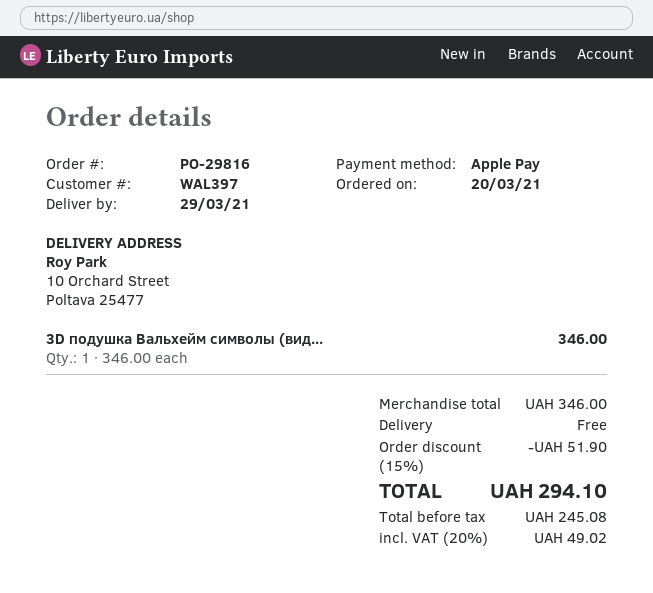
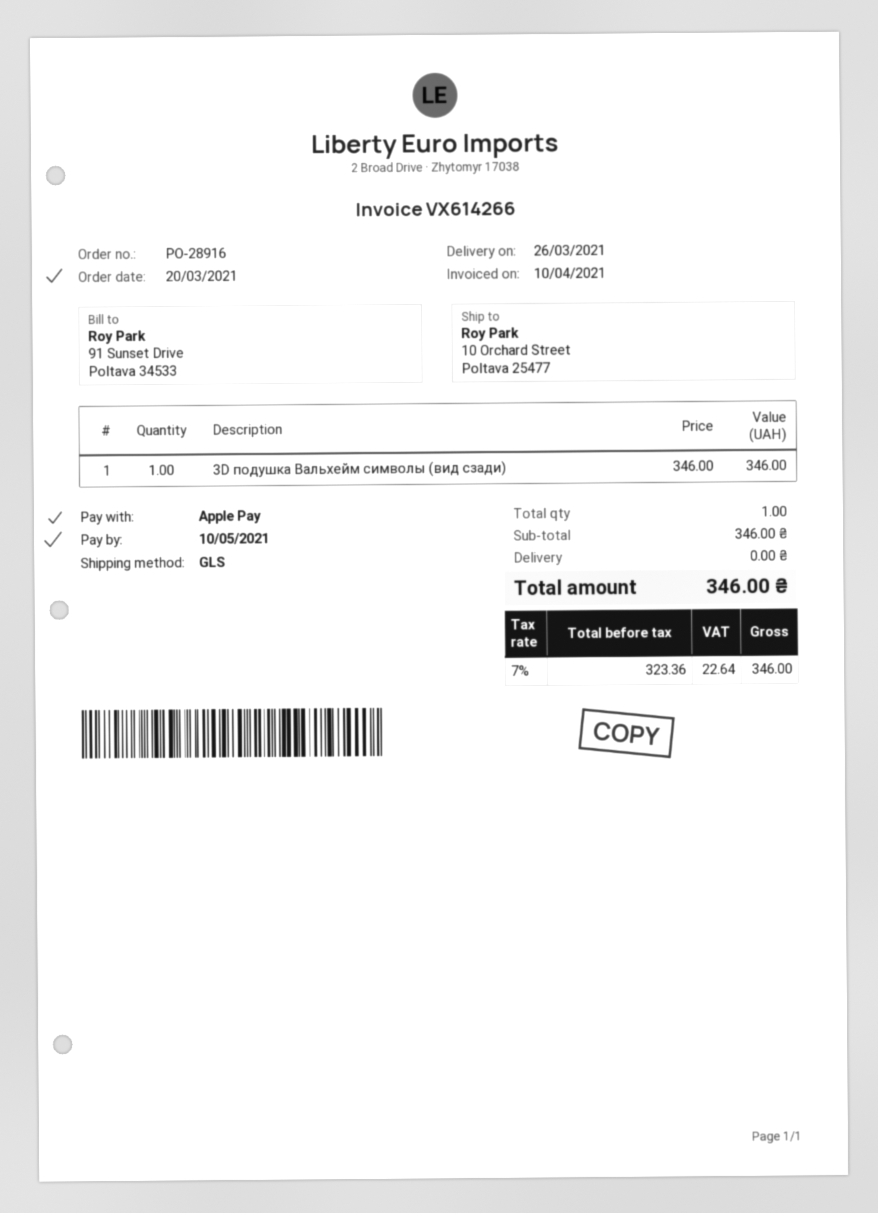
order number: PO-29816 -> PO-28916
delivery date: 2021-03-29 -> 2021-03-26
discount: 15% = 51.90 -> none
net: 245.08 -> 323.36
tax: 20% = 49.02 -> 7% = 22.64
total: 294.10 -> 346.00

